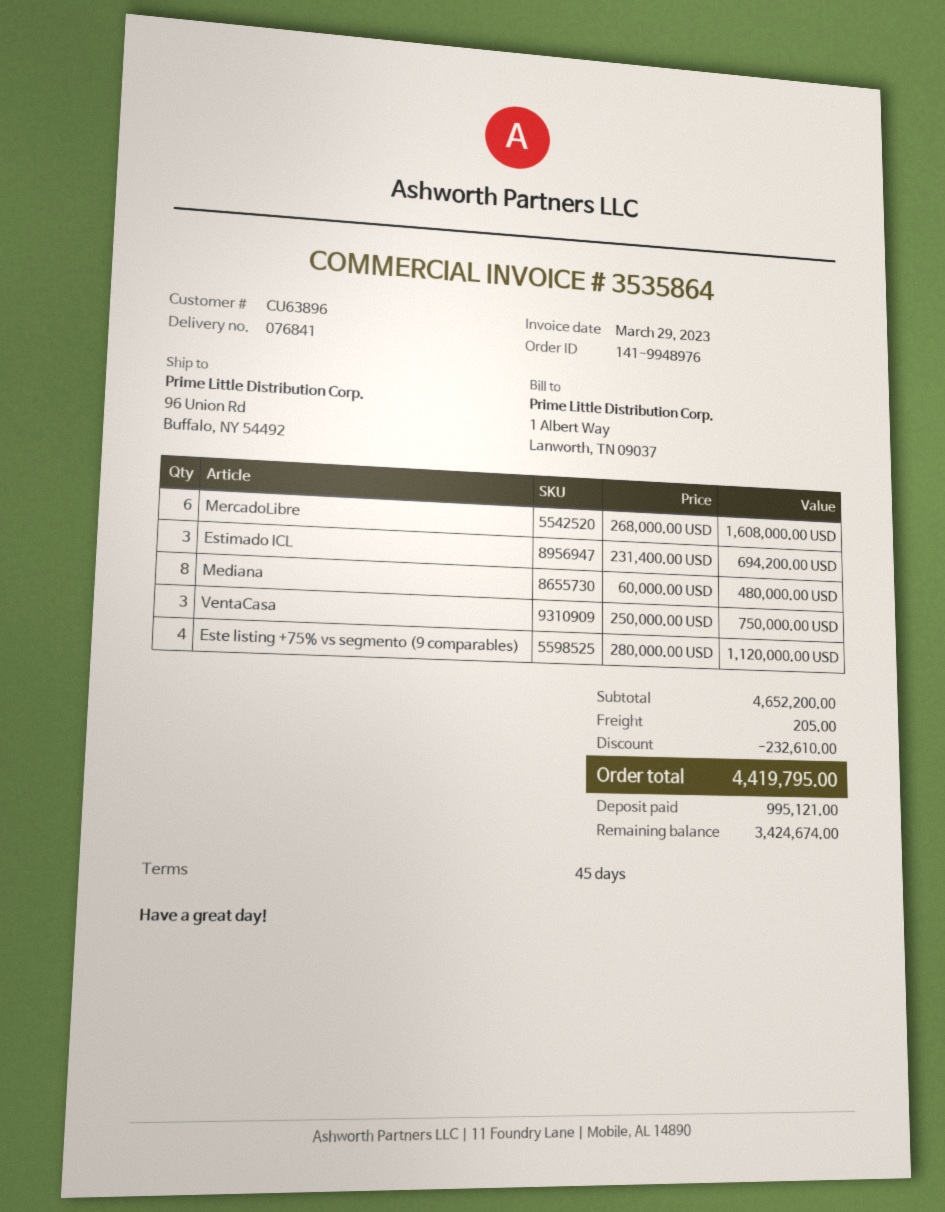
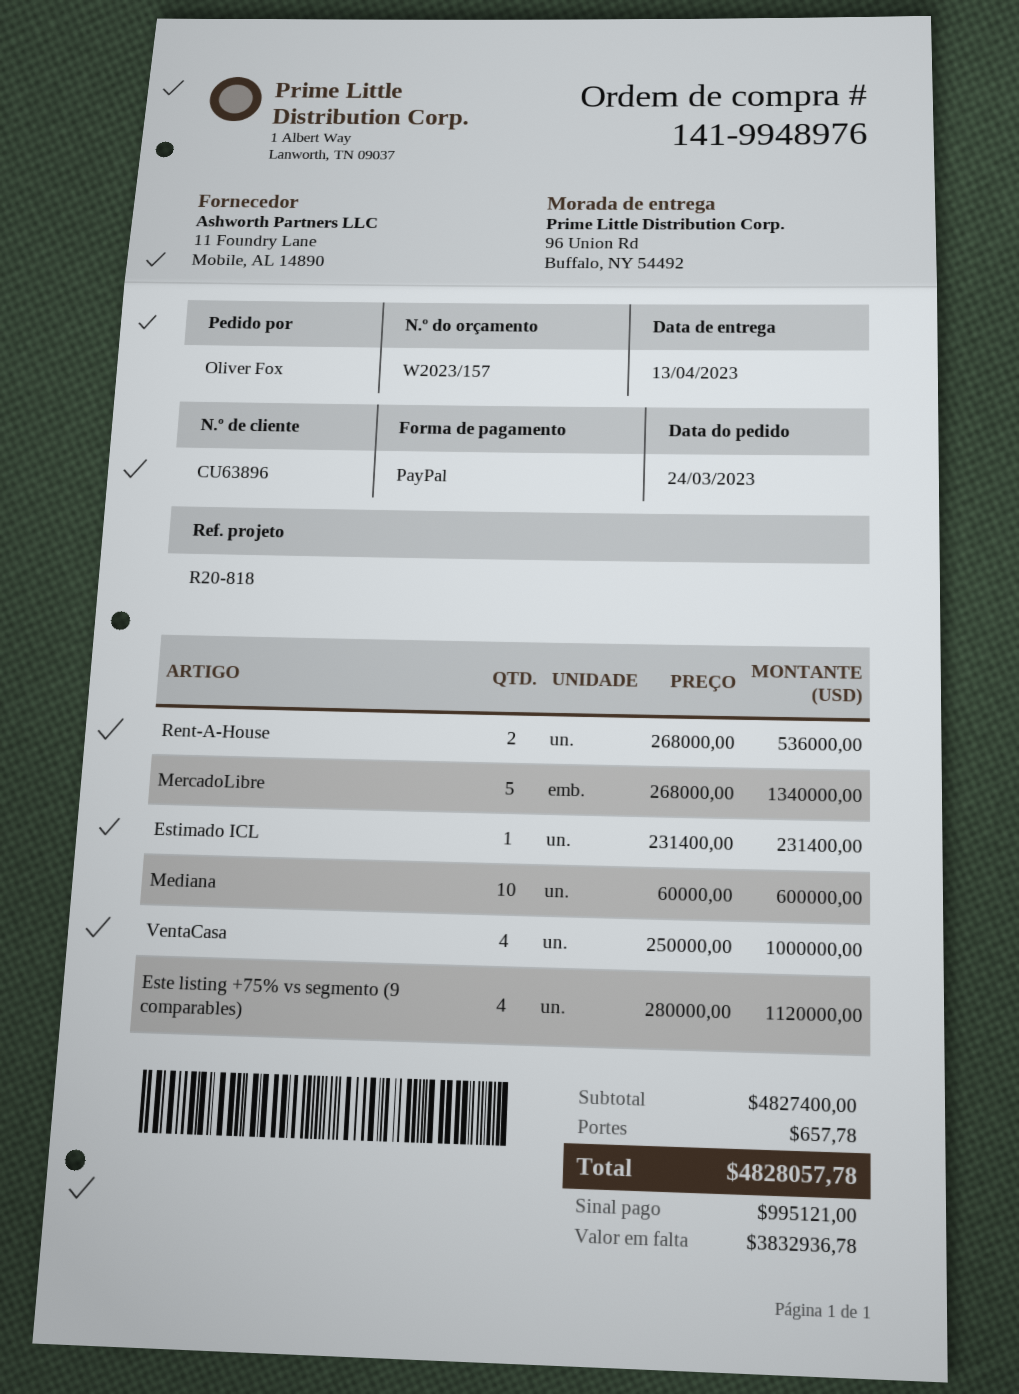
MercadoLibre: 6 x 268000.00 = 1608000.00 -> 5 x 268000.00 = 1340000.00
Estimado ICL: 3 x 231400.00 = 694200.00 -> 1 x 231400.00 = 231400.00
Mediana: 8 x 60000.00 = 480000.00 -> 10 x 60000.00 = 600000.00
VentaCasa: 3 x 250000.00 = 750000.00 -> 4 x 250000.00 = 1000000.00
Rent-A-House: none -> 2 x 268000.00 = 536000.00
subtotal: 4652200.00 -> 4827400.00
discount: 232610.00 -> none
shipping: 205.00 -> 657.78
total: 4419795.00 -> 4828057.78
balance: 3424674.00 -> 3832936.78

